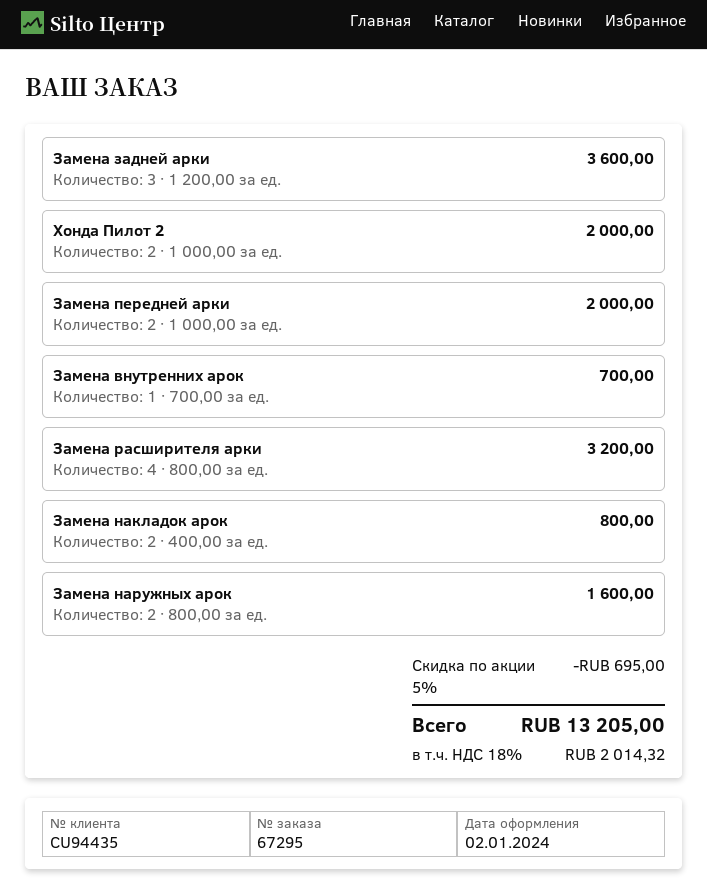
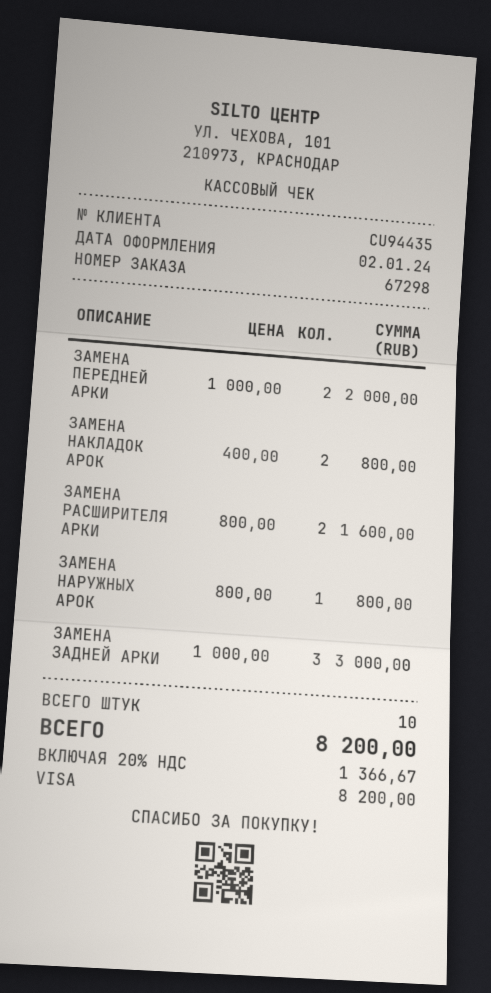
order number: 67295 -> 67298
Замена задней арки: 3 x 1200.00 = 3600.00 -> 3 x 1000.00 = 3000.00
Хонда Пилот 2: 2 x 1000.00 = 2000.00 -> none
Замена внутренних арок: 1 x 700.00 = 700.00 -> none
Замена расширителя арки: 4 x 800.00 = 3200.00 -> 2 x 800.00 = 1600.00
Замена наружных арок: 2 x 800.00 = 1600.00 -> 1 x 800.00 = 800.00
discount: 5% = 695.00 -> none
tax: 18% = 2014.32 -> 20% = 1366.67
total: 13205.00 -> 8200.00

